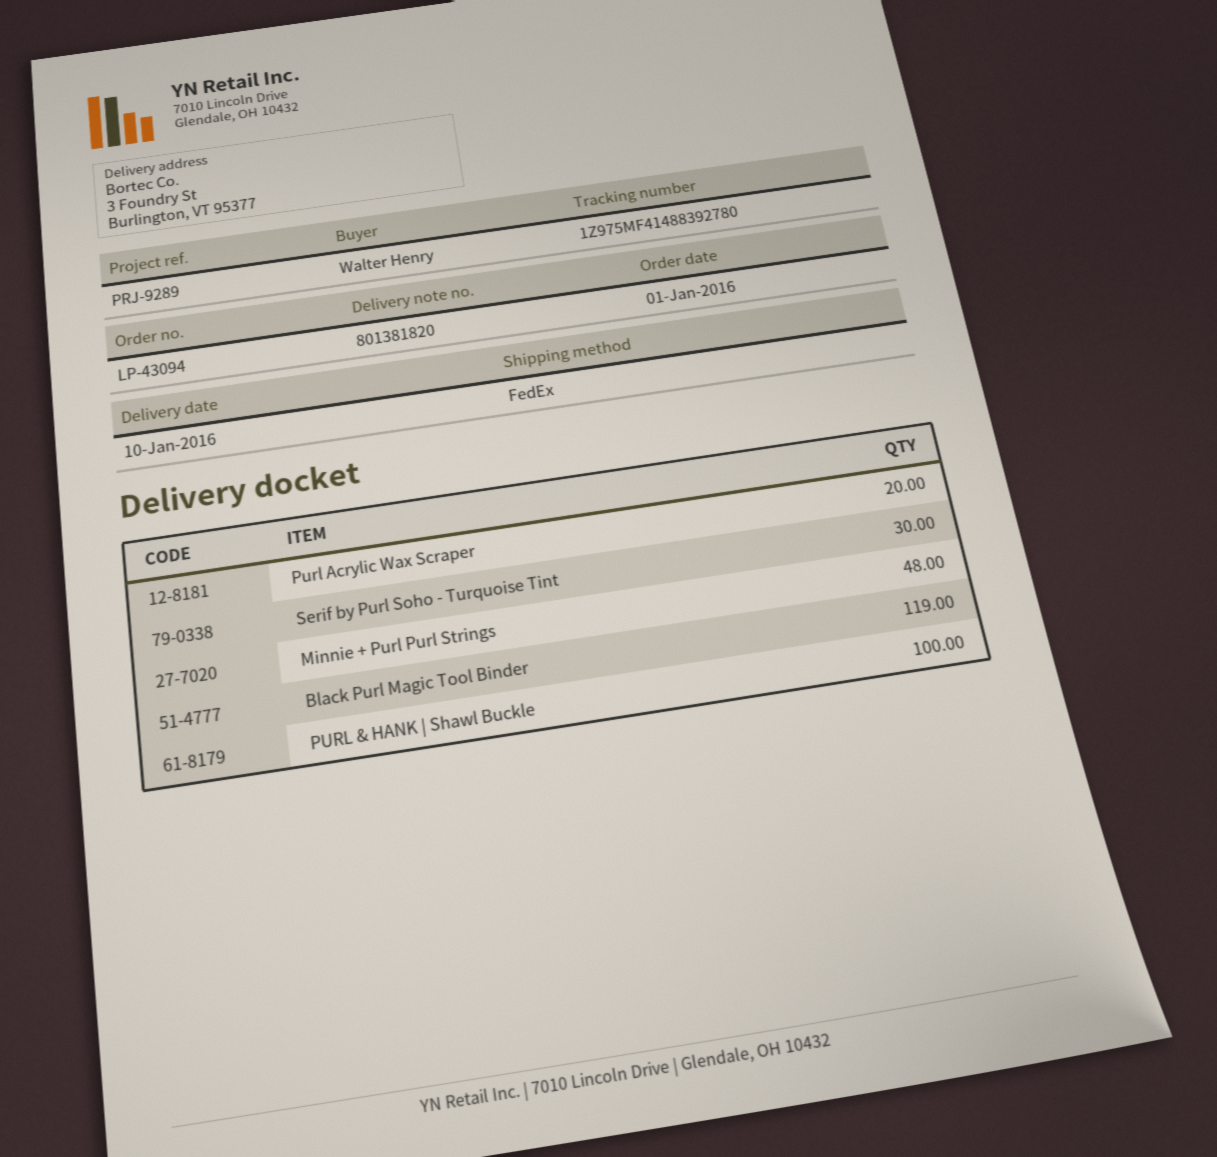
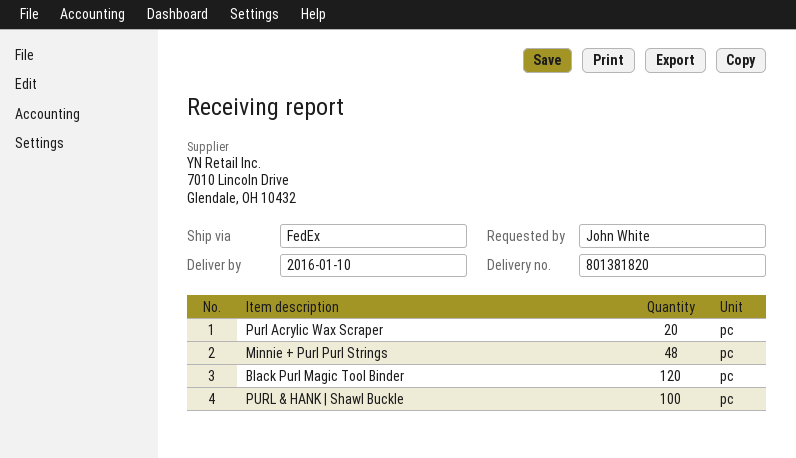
ordered by: Walter Henry -> John White
Serif by Purl Soho - Turquoise Tint: 30 -> none
Black Purl Magic Tool Binder: 119 -> 120

